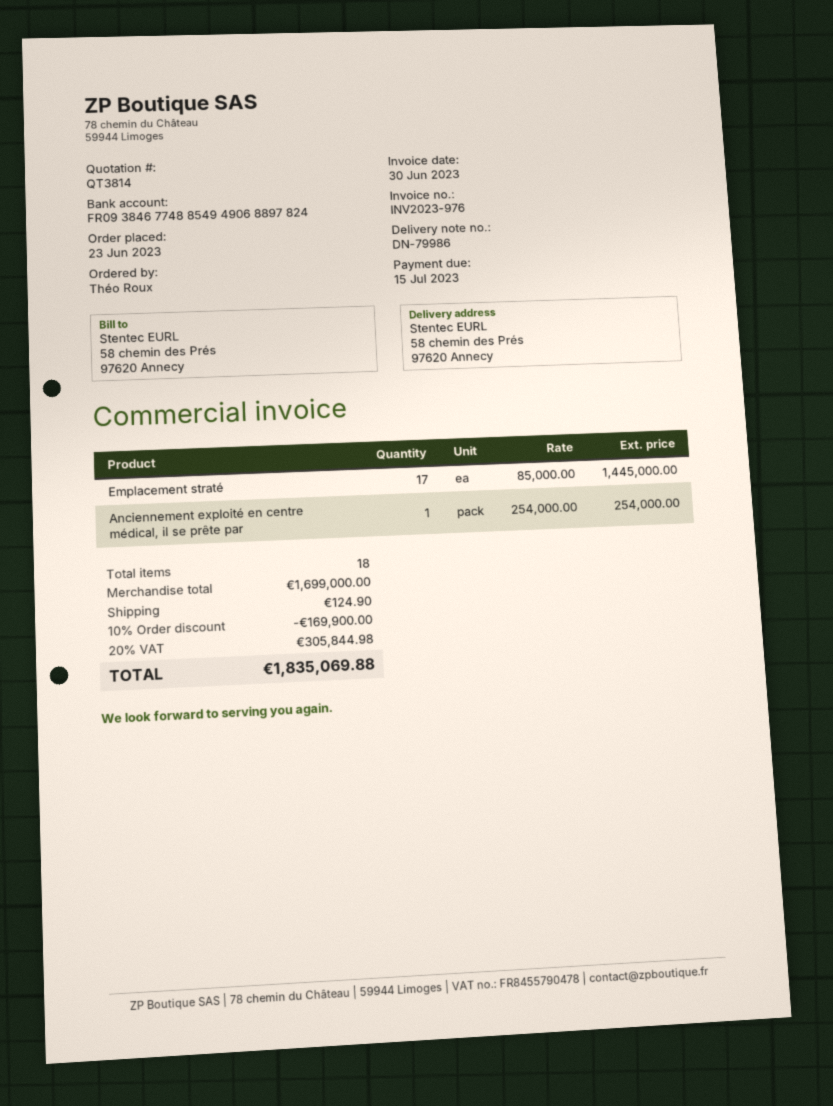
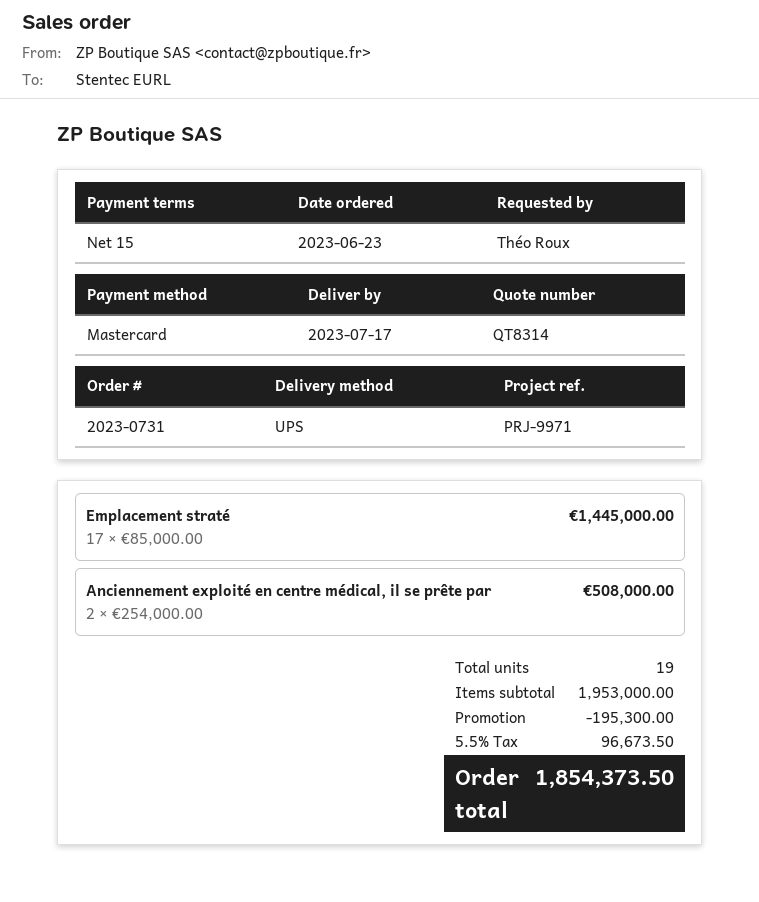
quote number: QT3814 -> QT8314
Anciennement exploité en centre médical, il se prête par: 1 x 254000.00 = 254000.00 -> 2 x 254000.00 = 508000.00
total quantity: 18 -> 19
subtotal: 1699000.00 -> 1953000.00
discount: 169900.00 -> 195300.00
shipping: 124.90 -> none
tax: 20% = 305844.98 -> 5.5% = 96673.50
total: 1835069.88 -> 1854373.50

